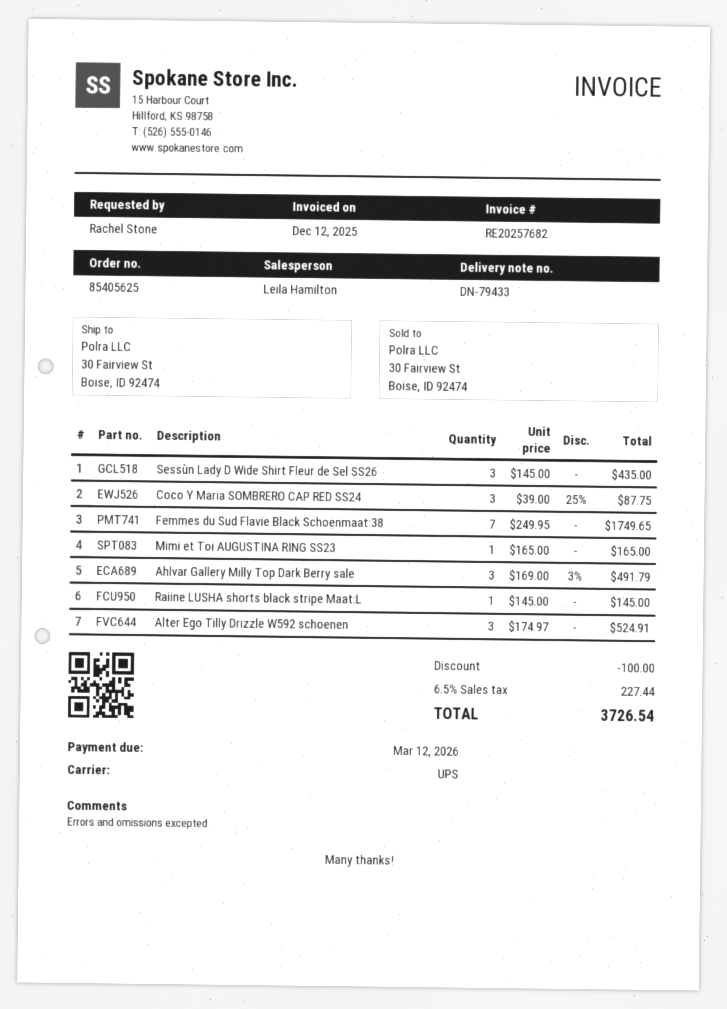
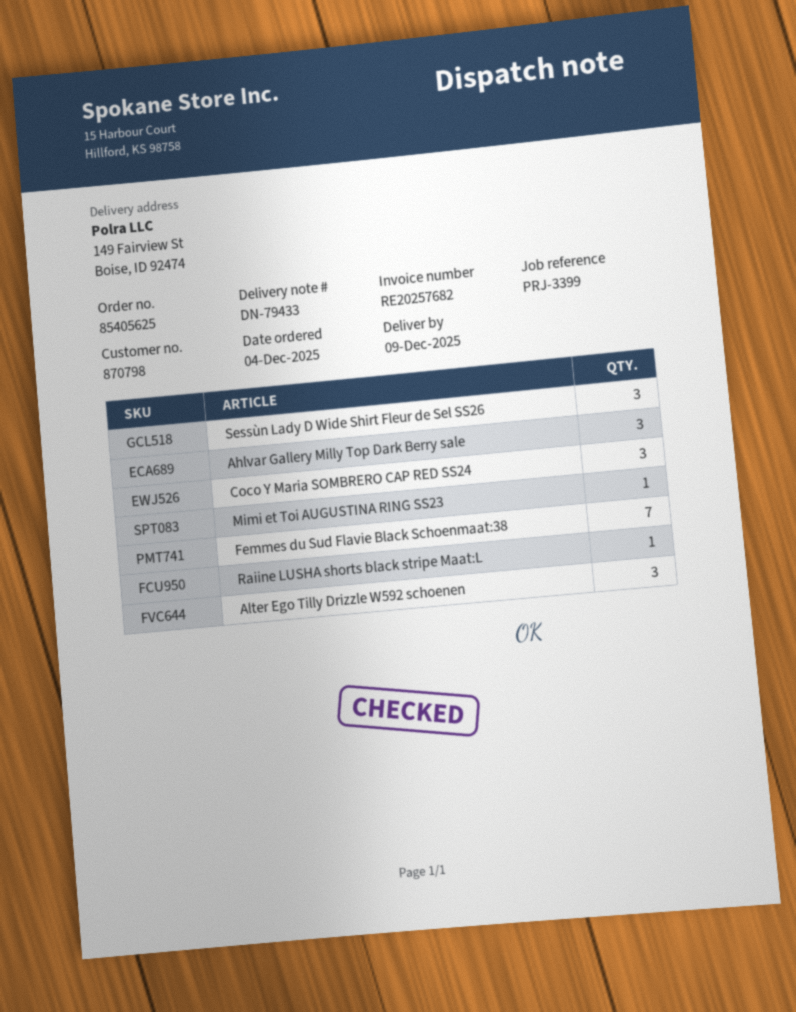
ship to: 30 Fairview St, Boise, ID 92474 -> 149 Fairview St, Boise, ID 92474

